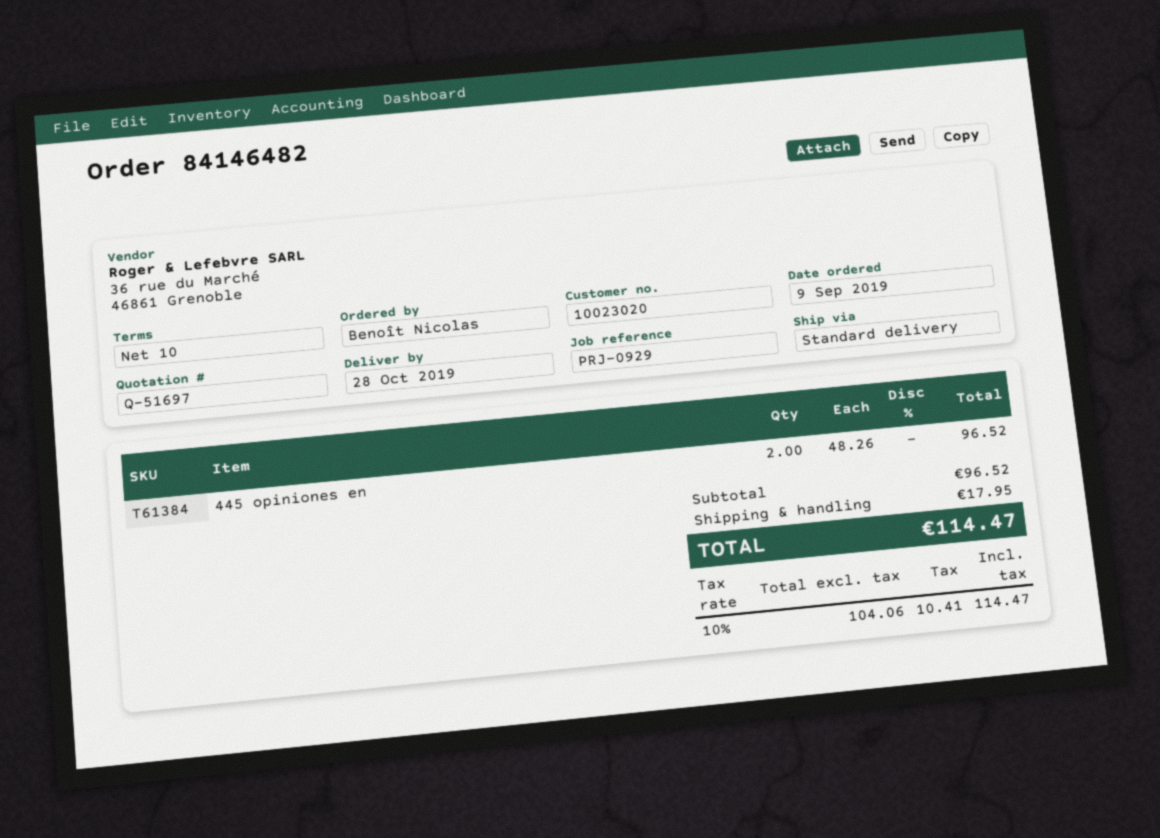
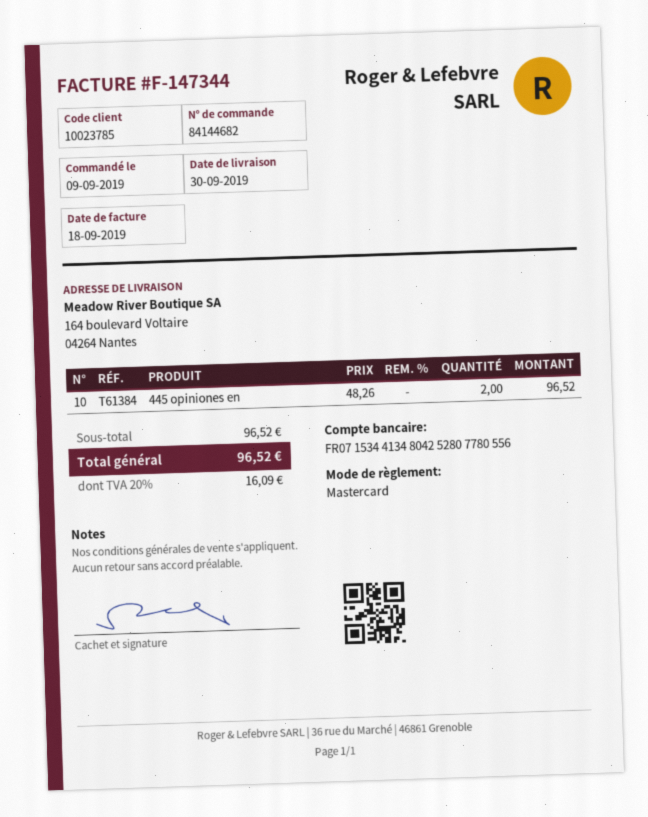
order number: 84146482 -> 84144682
delivery date: 2019-10-28 -> 2019-09-30
customer number: 10023020 -> 10023785
shipping: 17.95 -> none
tax: 10% = 10.41 -> 20% = 16.09
total: 114.47 -> 96.52

